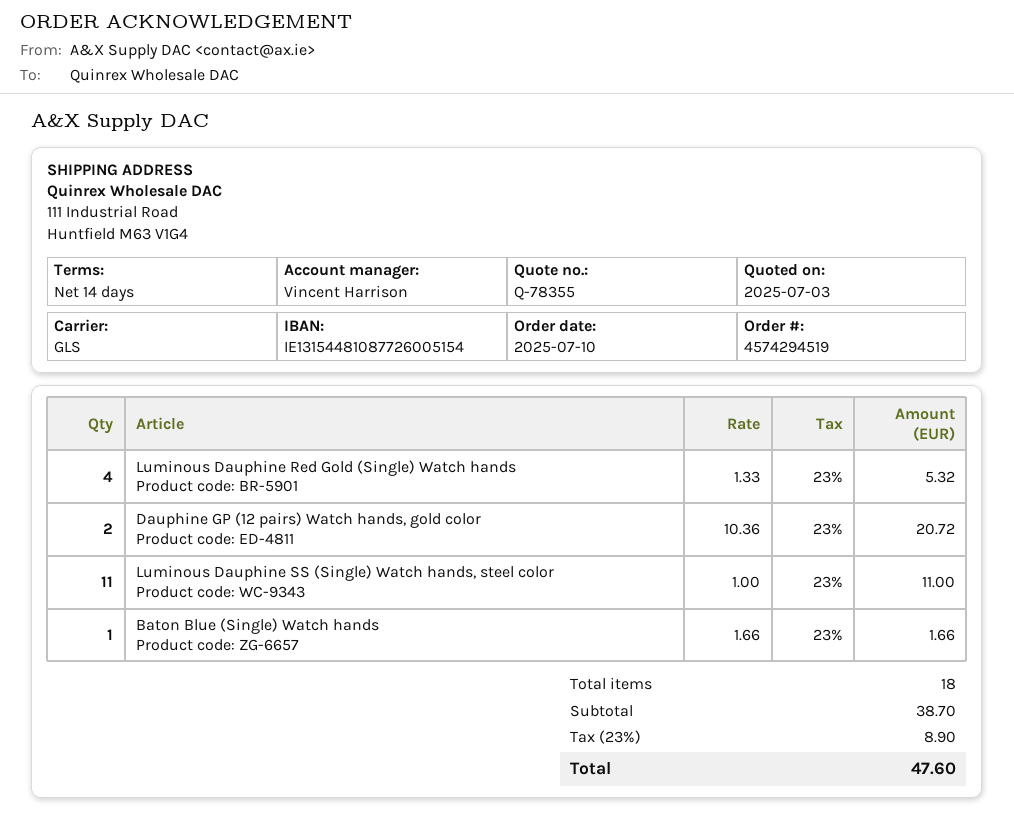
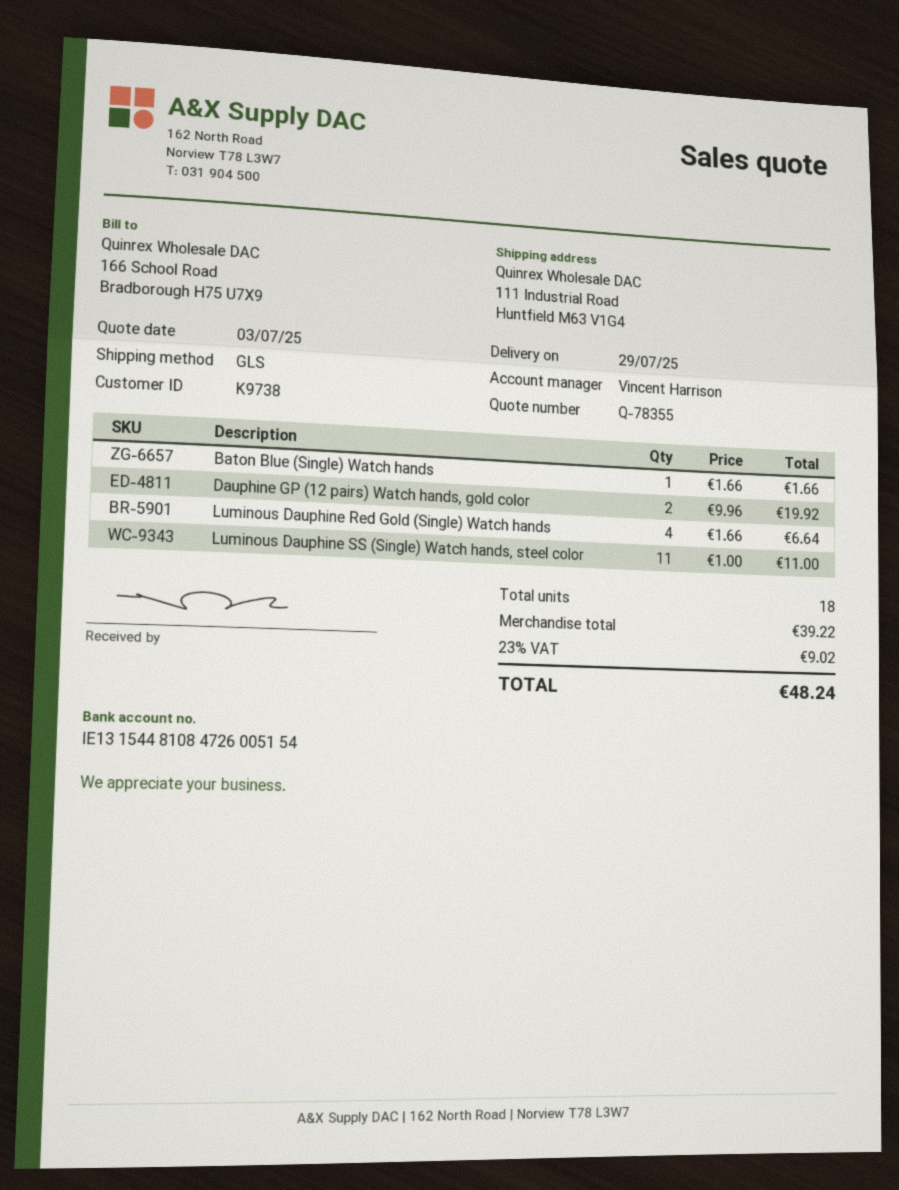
bank account: IE13154481087726005154 -> IE13154481084726005154
Luminous Dauphine Red Gold (Single) Watch hands: 4 x 1.33 = 5.32 -> 4 x 1.66 = 6.64
Dauphine GP (12 pairs) Watch hands, gold color: 2 x 10.36 = 20.72 -> 2 x 9.96 = 19.92
subtotal: 38.70 -> 39.22
tax: 23% = 8.90 -> 23% = 9.02
total: 47.60 -> 48.24

